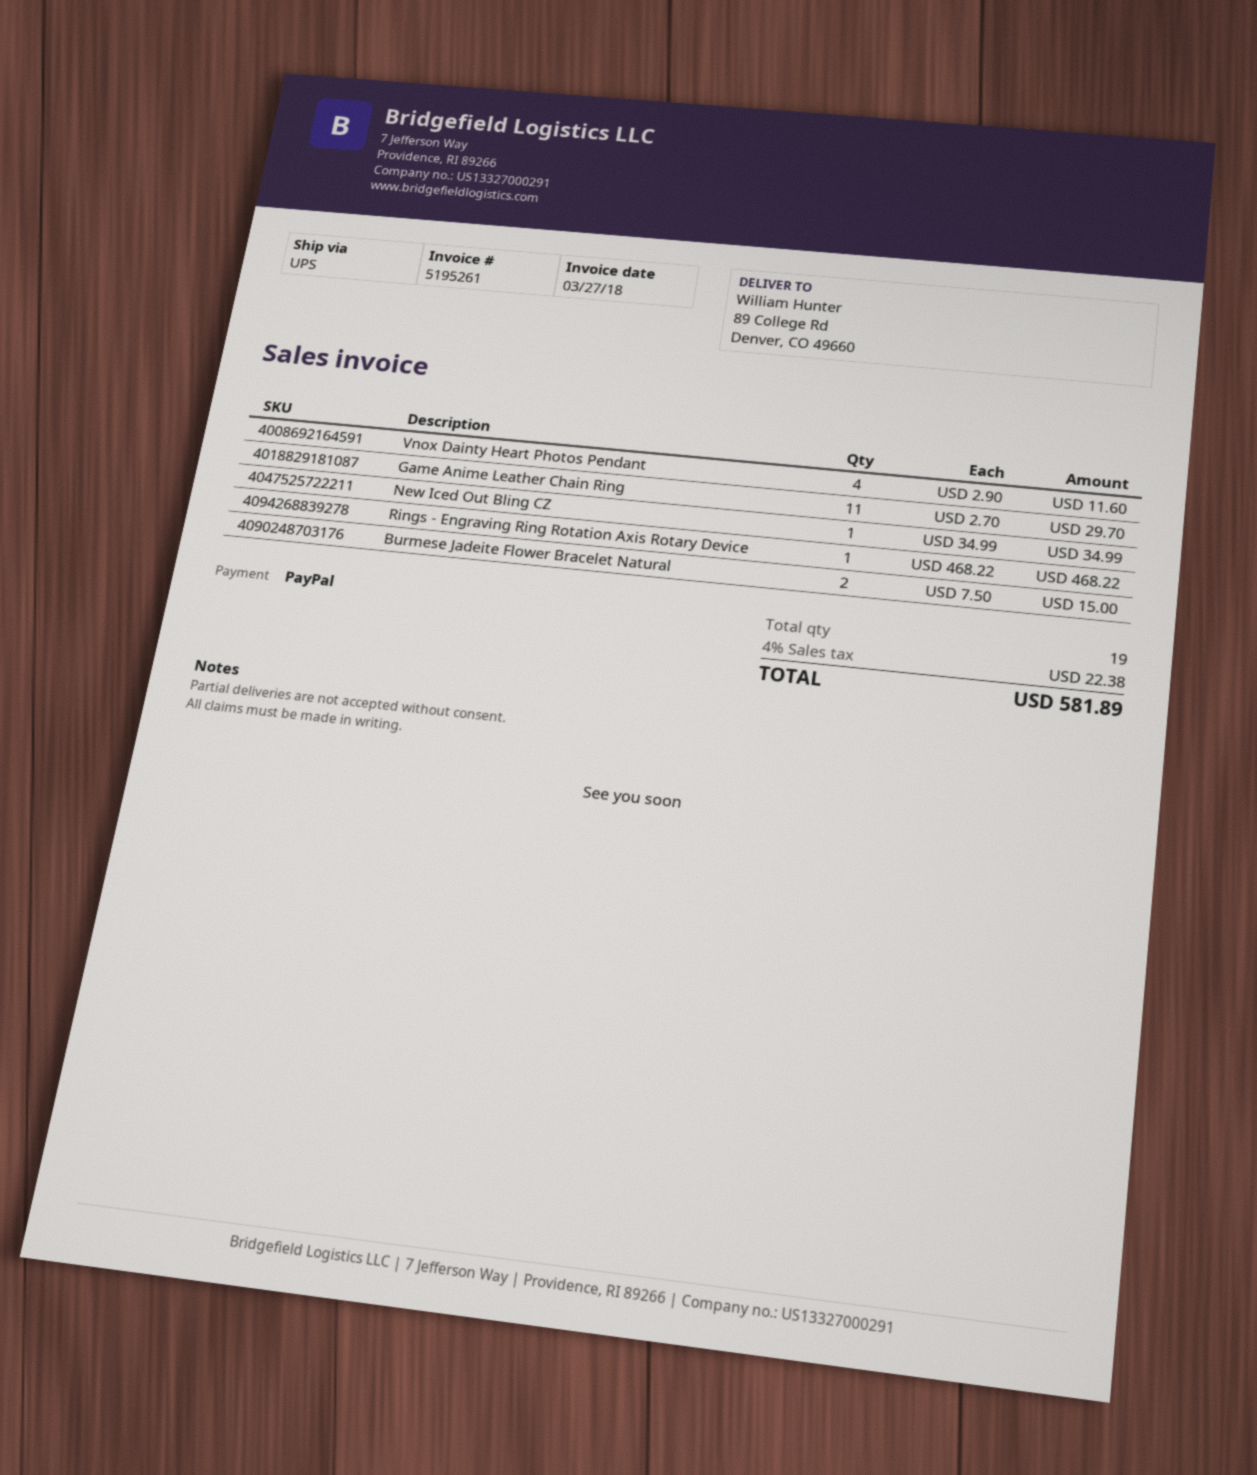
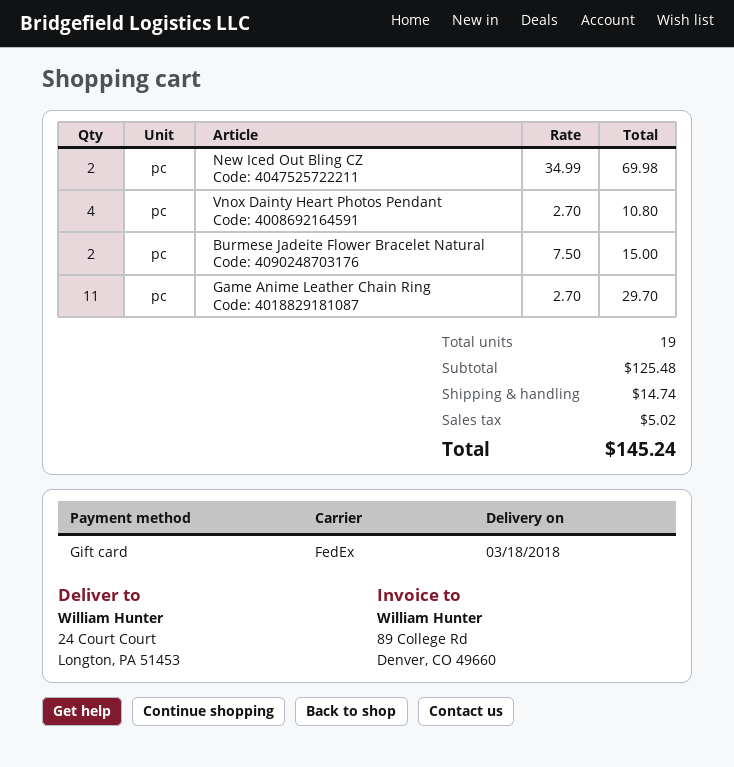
payment method: PayPal -> gift card
shipping method: UPS -> FedEx
ship to: 89 College Rd, Denver, CO 49660 -> 24 Court Court, Longton, PA 51453
Vnox Dainty Heart Photos Pendant: 4 x 2.90 = 11.60 -> 4 x 2.70 = 10.80
New Iced Out Bling CZ: 1 x 34.99 = 34.99 -> 2 x 34.99 = 69.98
Rings - Engraving Ring Rotation Axis Rotary Device: 1 x 468.22 = 468.22 -> none
shipping: none -> 14.74
tax: 22.38 -> 5.02
total: 581.89 -> 145.24

